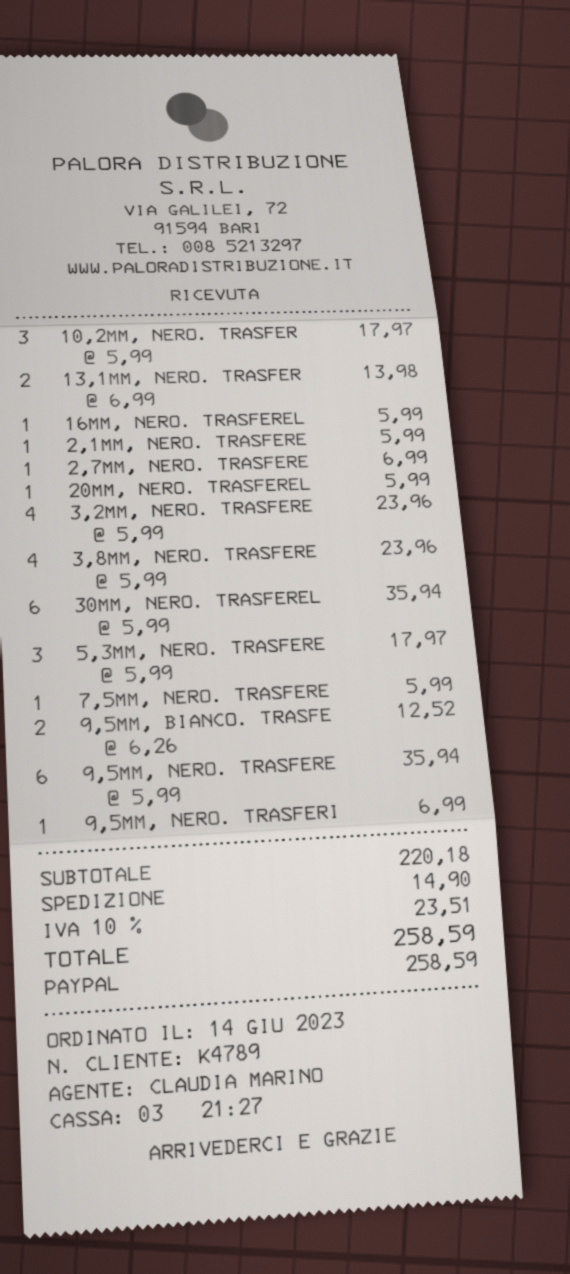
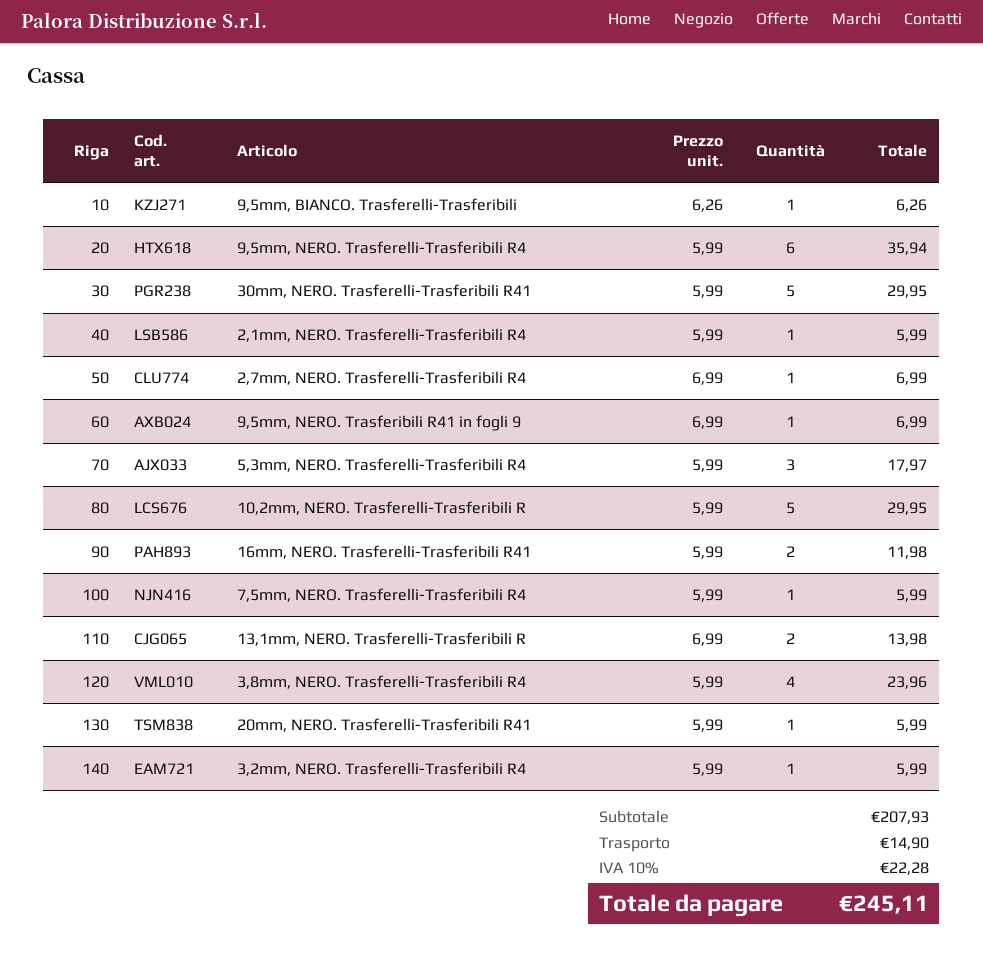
10,2MM, NERO. TRASFER: 3 x 5.99 = 17.97 -> 5 x 5.99 = 29.95
16MM, NERO. TRASFEREL: 1 x 5.99 = 5.99 -> 2 x 5.99 = 11.98
3,2MM, NERO. TRASFERE: 4 x 5.99 = 23.96 -> 1 x 5.99 = 5.99
30MM, NERO. TRASFEREL: 6 x 5.99 = 35.94 -> 5 x 5.99 = 29.95
9,5MM, BIANCO. TRASFE: 2 x 6.26 = 12.52 -> 1 x 6.26 = 6.26
subtotal: 220.18 -> 207.93
tax: 10% = 23.51 -> 10% = 22.28
total: 258.59 -> 245.11

